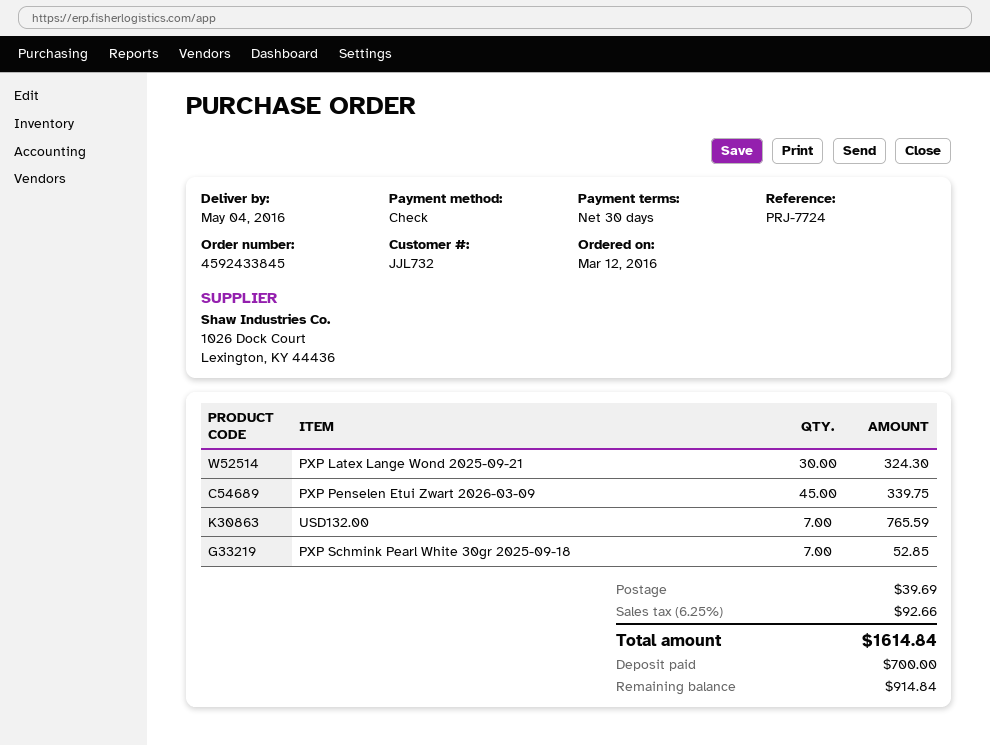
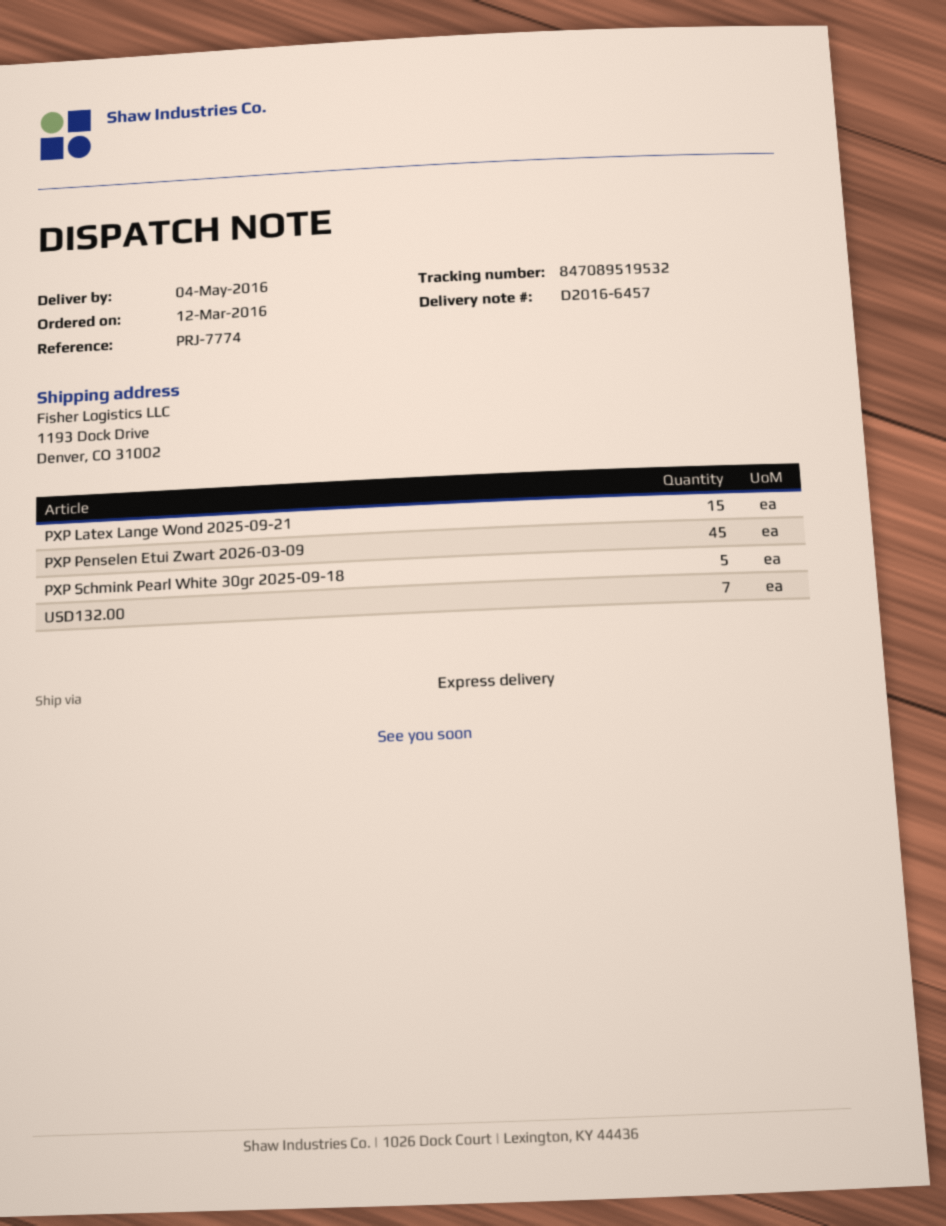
reference: PRJ-7724 -> PRJ-7774
PXP Latex Lange Wond 2025-09-21: 30 -> 15
PXP Schmink Pearl White 30gr 2025-09-18: 7 -> 5

